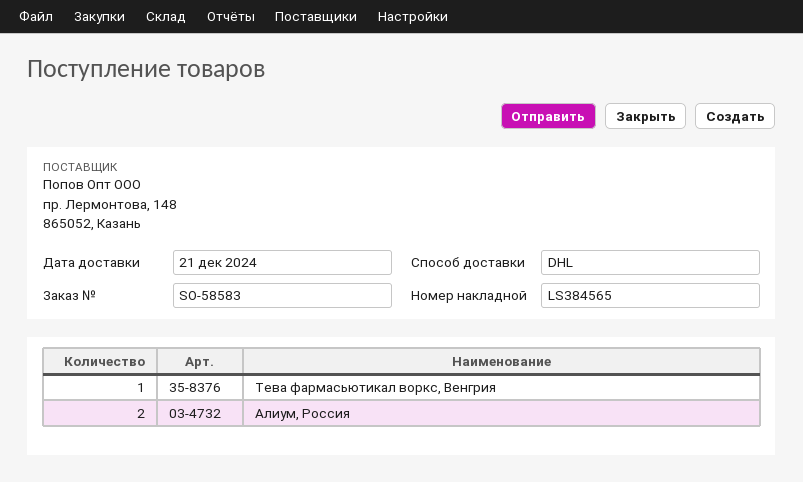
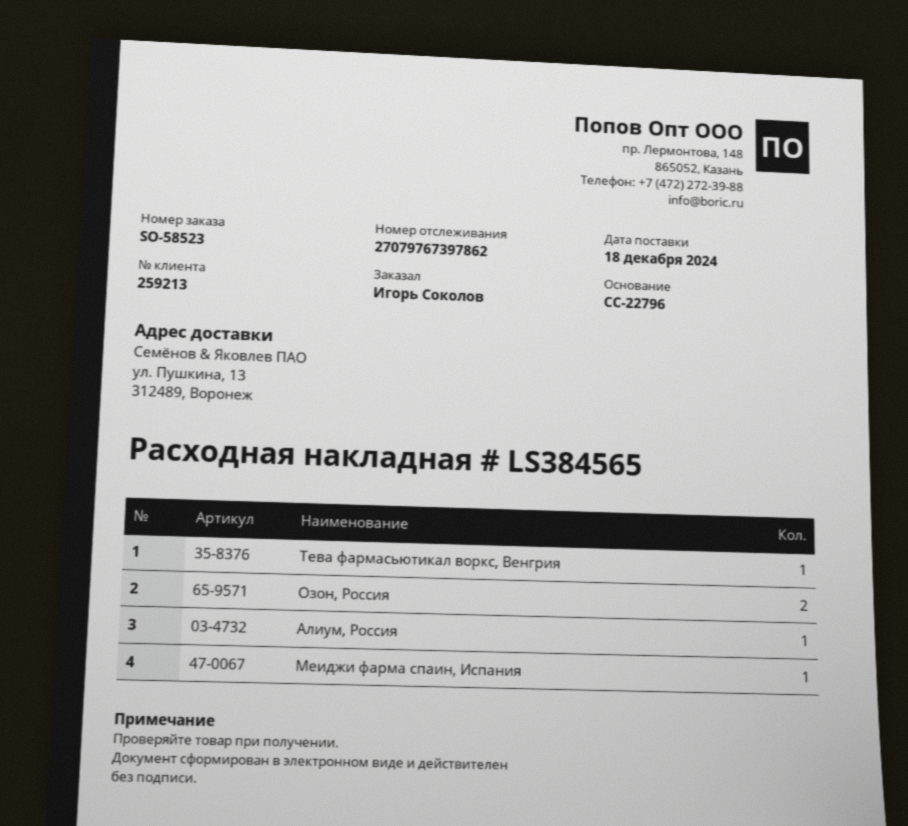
order number: SO-58583 -> SO-58523
delivery date: 2024-12-21 -> 2024-12-18
Алиум, Россия: 2 -> 1
Озон, Россия: none -> 2
Меиджи фарма спаин, Испания: none -> 1

